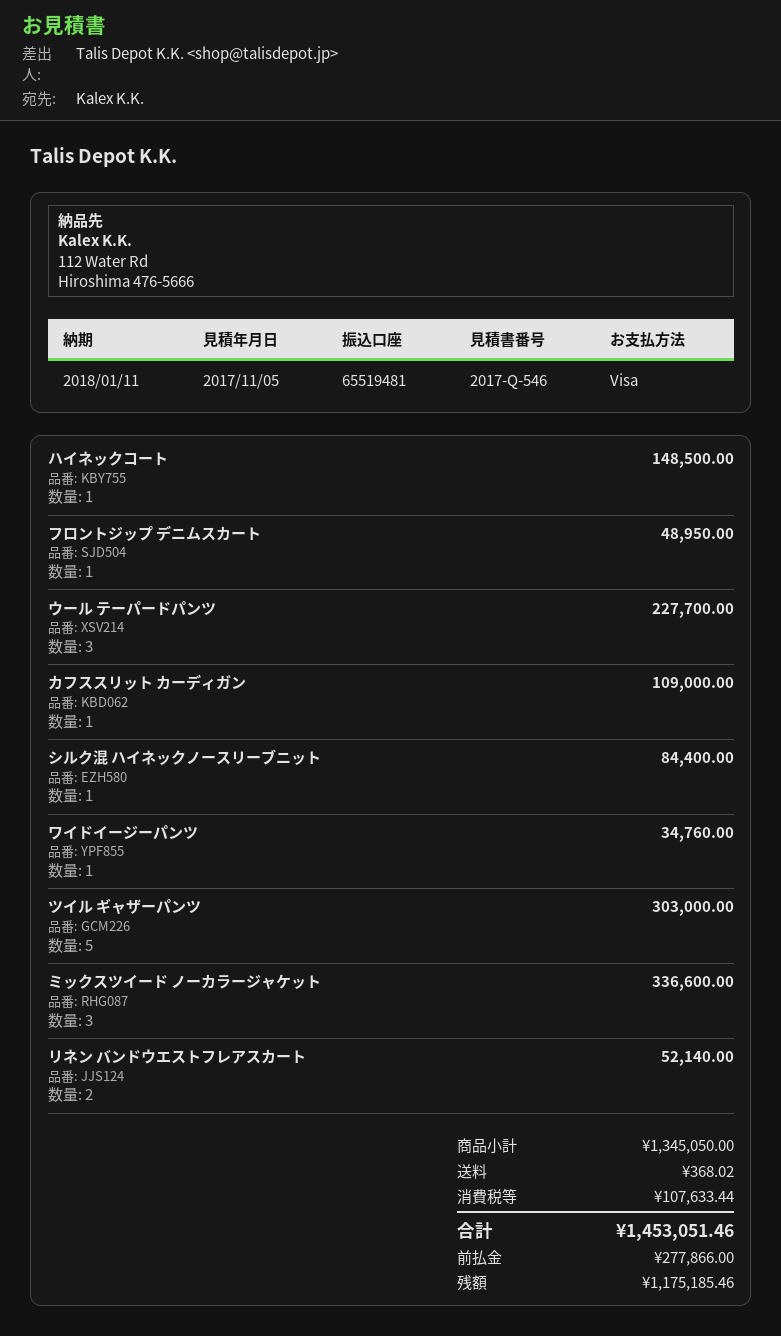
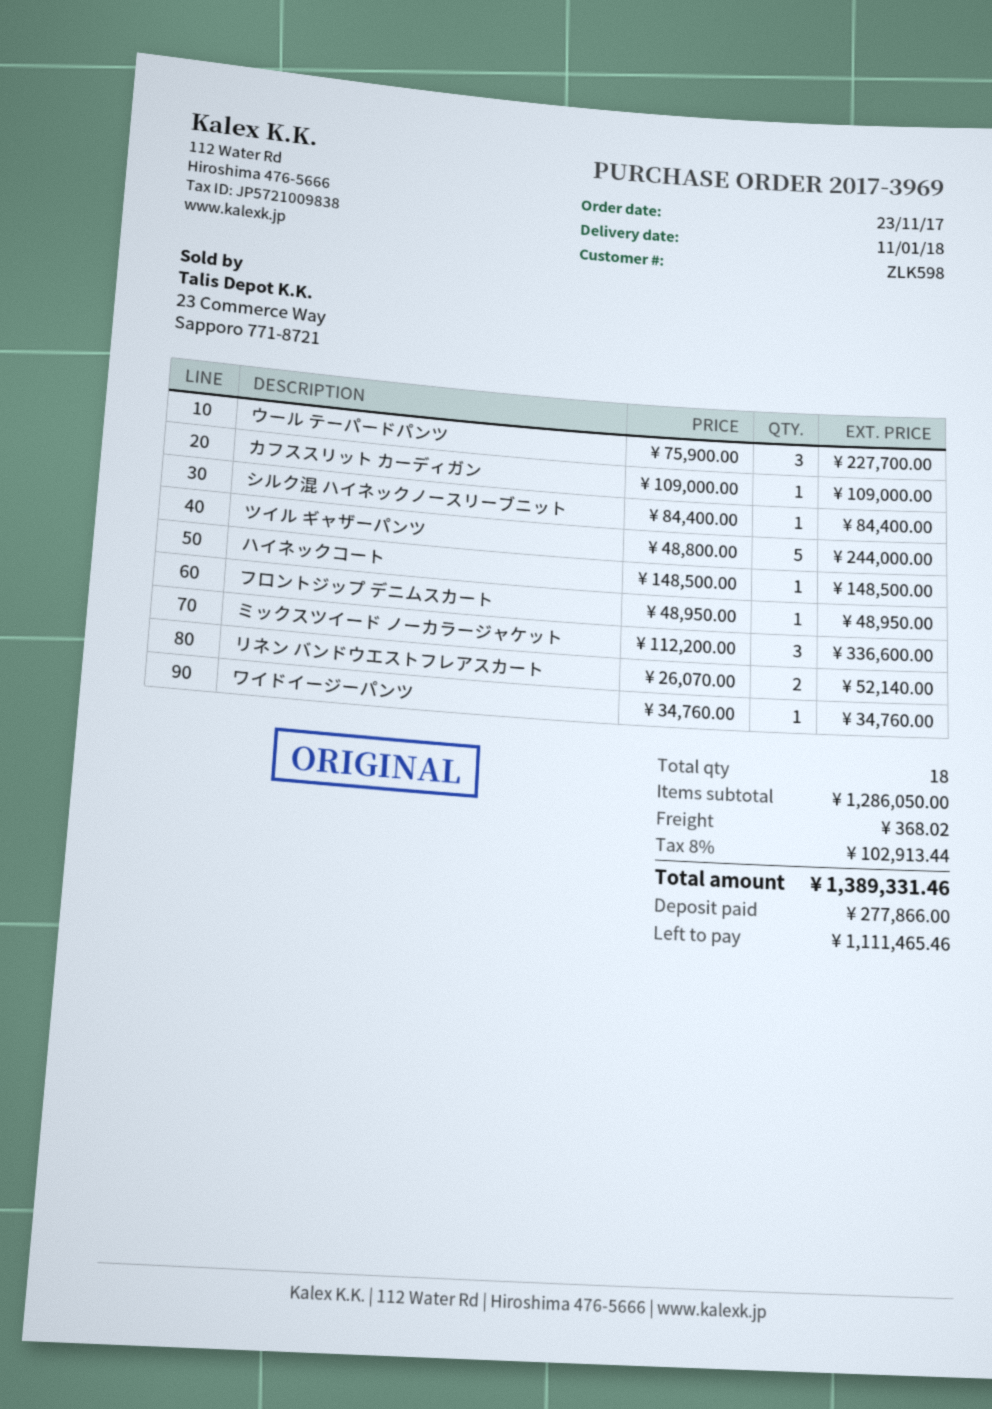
ツイル ギャザーパンツ: 5 for 303000.00 -> 5 for 244000.00
subtotal: 1345050.00 -> 1286050.00
tax: 107633.44 -> 102913.44
total: 1453051.46 -> 1389331.46
balance: 1175185.46 -> 1111465.46

